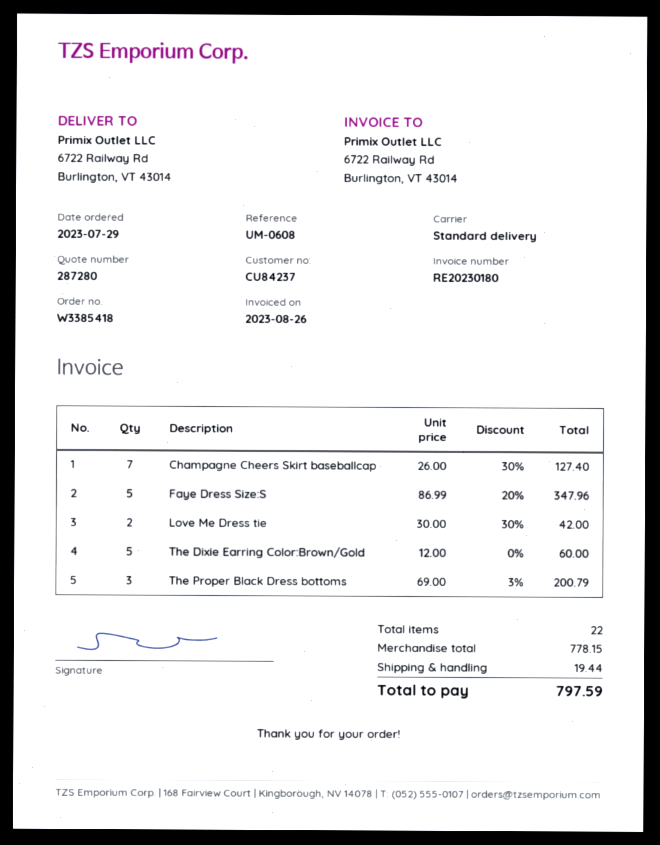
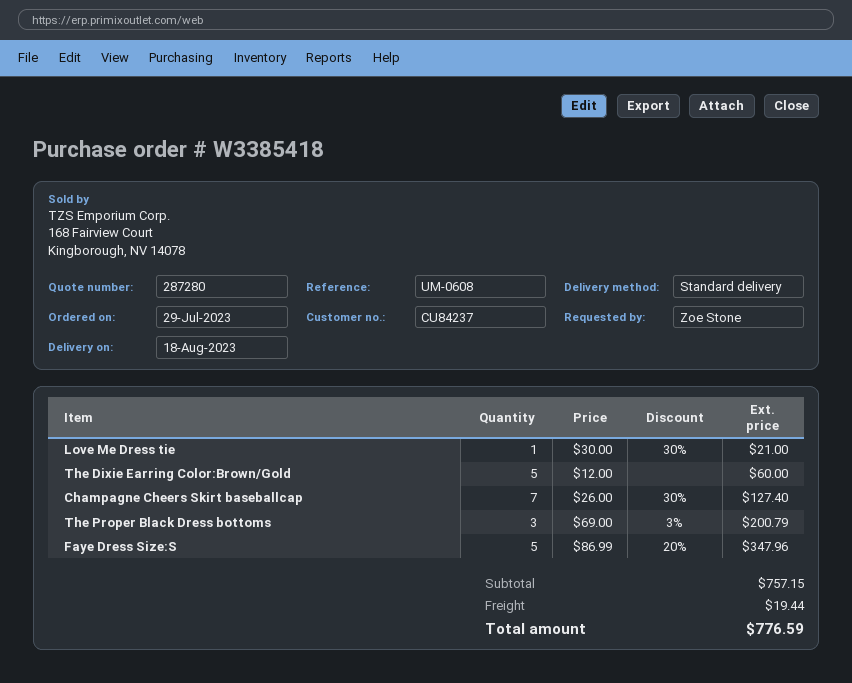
Love Me Dress tie: 2 x 30.00 - 30% = 42.00 -> 1 x 30.00 - 30% = 21.00
subtotal: 778.15 -> 757.15
total: 797.59 -> 776.59

